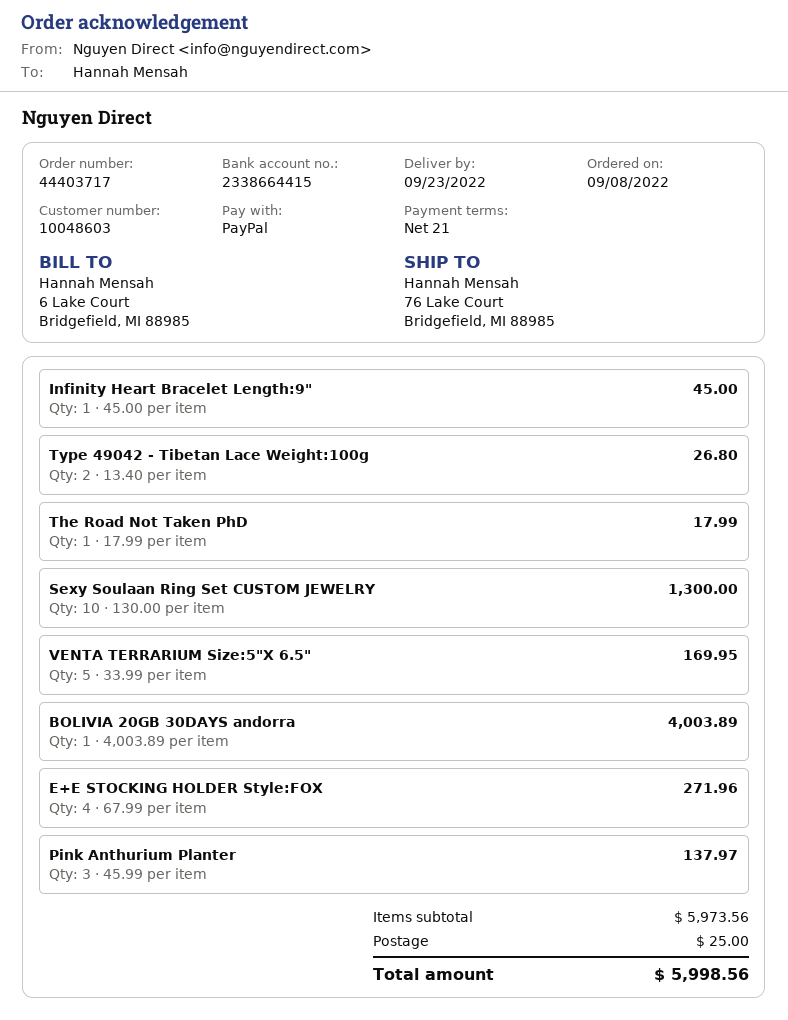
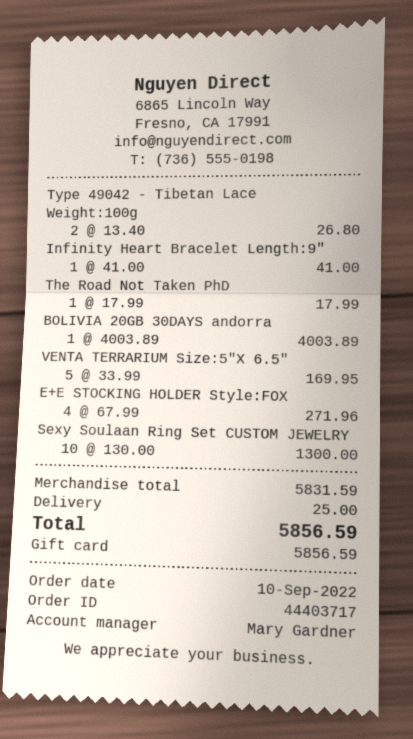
order date: 2022-09-08 -> 2022-09-10
payment method: PayPal -> gift card
Infinity Heart Bracelet Length:9": 1 x 45.00 = 45.00 -> 1 x 41.00 = 41.00
Pink Anthurium Planter: 3 x 45.99 = 137.97 -> none
subtotal: 5973.56 -> 5831.59
total: 5998.56 -> 5856.59

